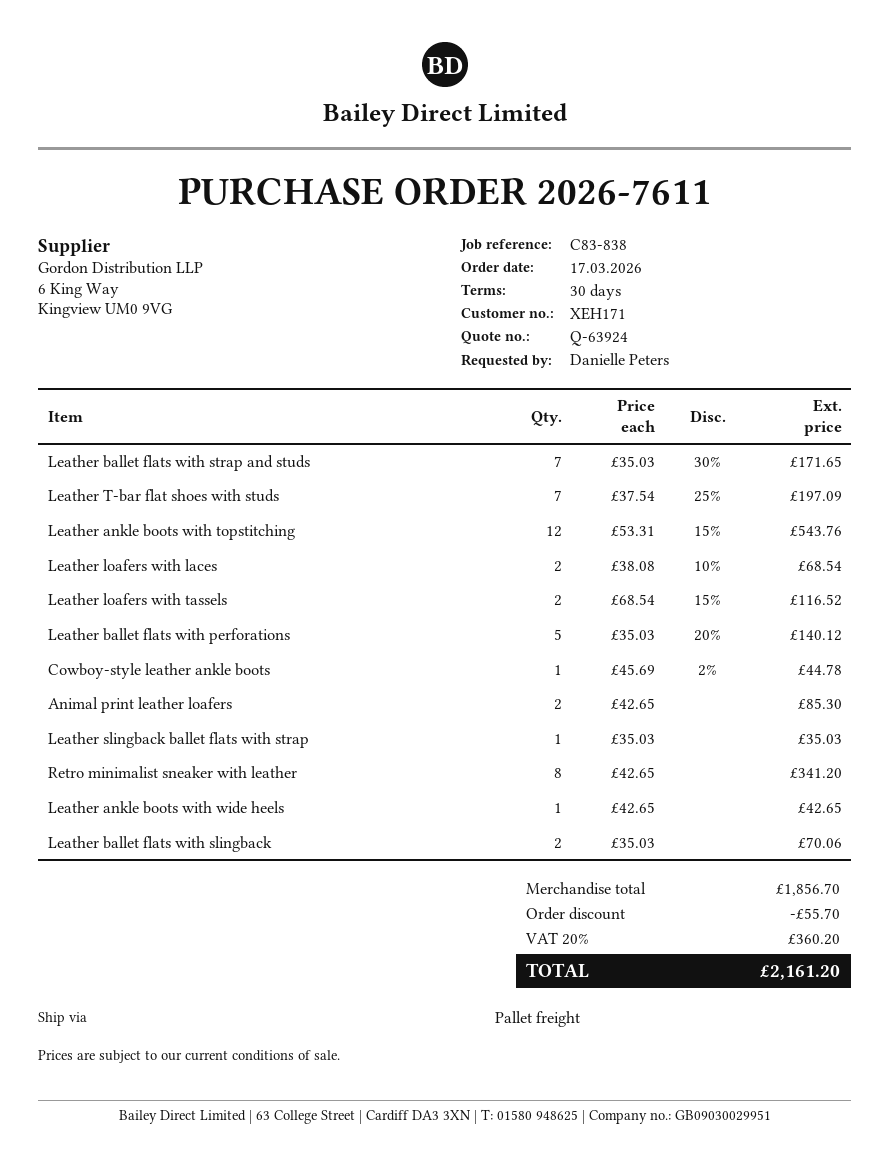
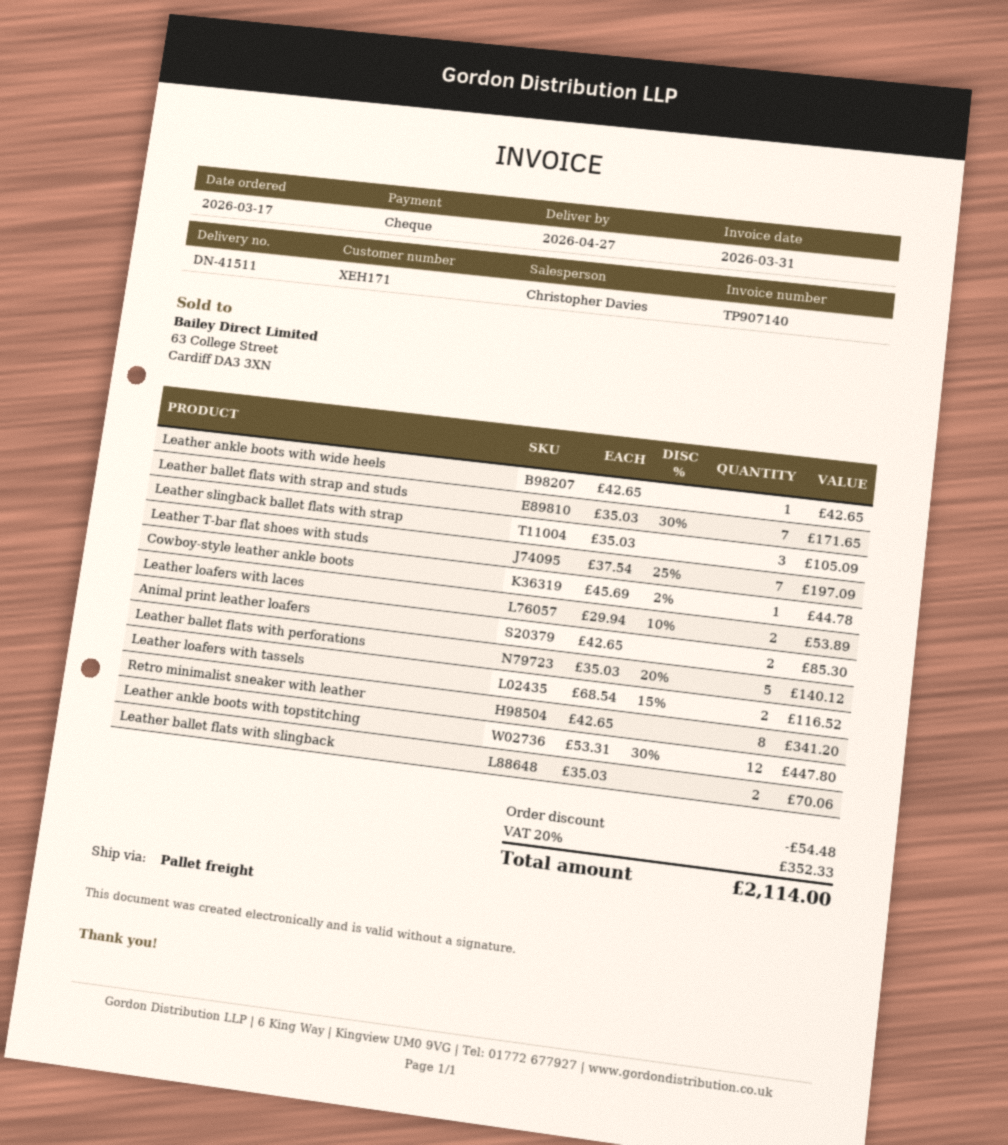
Leather ankle boots with topstitching: 12 x 53.31 - 15% = 543.76 -> 12 x 53.31 - 30% = 447.80
Leather loafers with laces: 2 x 38.08 - 10% = 68.54 -> 2 x 29.94 - 10% = 53.89
Leather slingback ballet flats with strap: 1 x 35.03 = 35.03 -> 3 x 35.03 = 105.09
discount: 55.70 -> 54.48
tax: 20% = 360.20 -> 20% = 352.33
total: 2161.20 -> 2114.00

